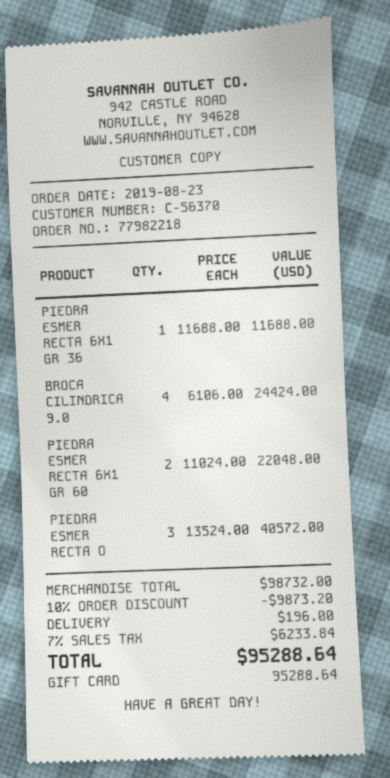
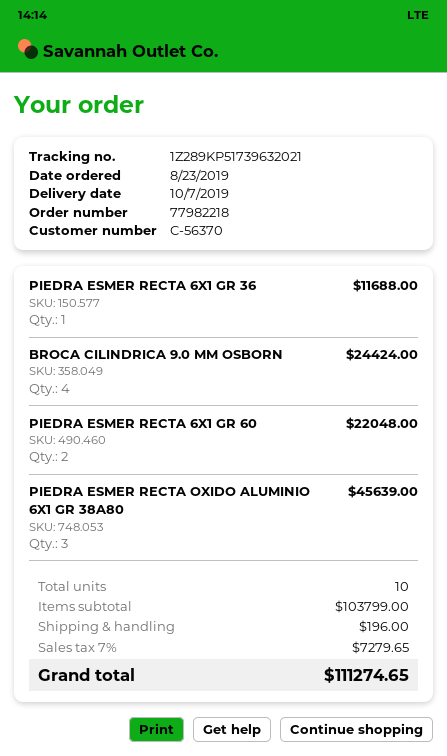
PIEDRA ESMER RECTA O: 3 for 40572.00 -> 3 for 45639.00
subtotal: 98732.00 -> 103799.00
discount: 10% = 9873.20 -> none
tax: 7% = 6233.84 -> 7% = 7279.65
total: 95288.64 -> 111274.65

